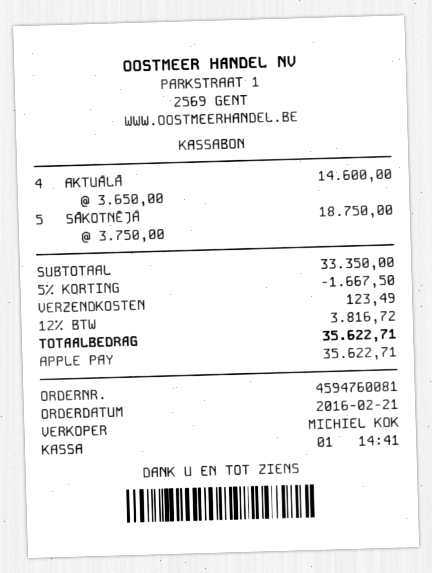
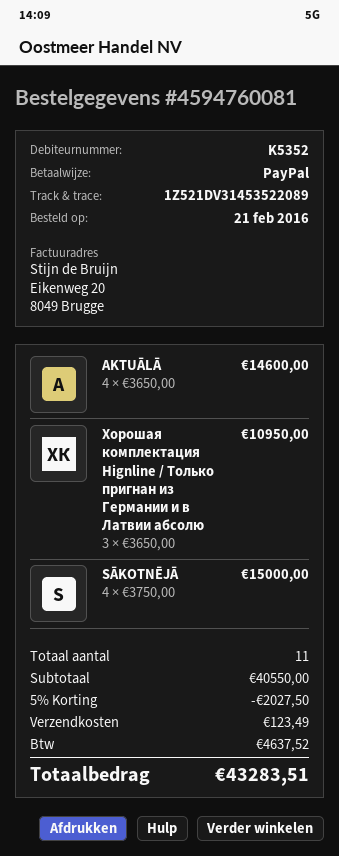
payment method: Apple Pay -> PayPal
SĀKOTNĒJĀ: 5 x 3750.00 = 18750.00 -> 4 x 3750.00 = 15000.00
Хорошая комплектация Hignline / Только пригнан из Германии и в Латвии абсолю: none -> 3 x 3650.00 = 10950.00
subtotal: 33350.00 -> 40550.00
discount: 5% = 1667.50 -> 5% = 2027.50
tax: 3816.72 -> 4637.52
total: 35622.71 -> 43283.51

